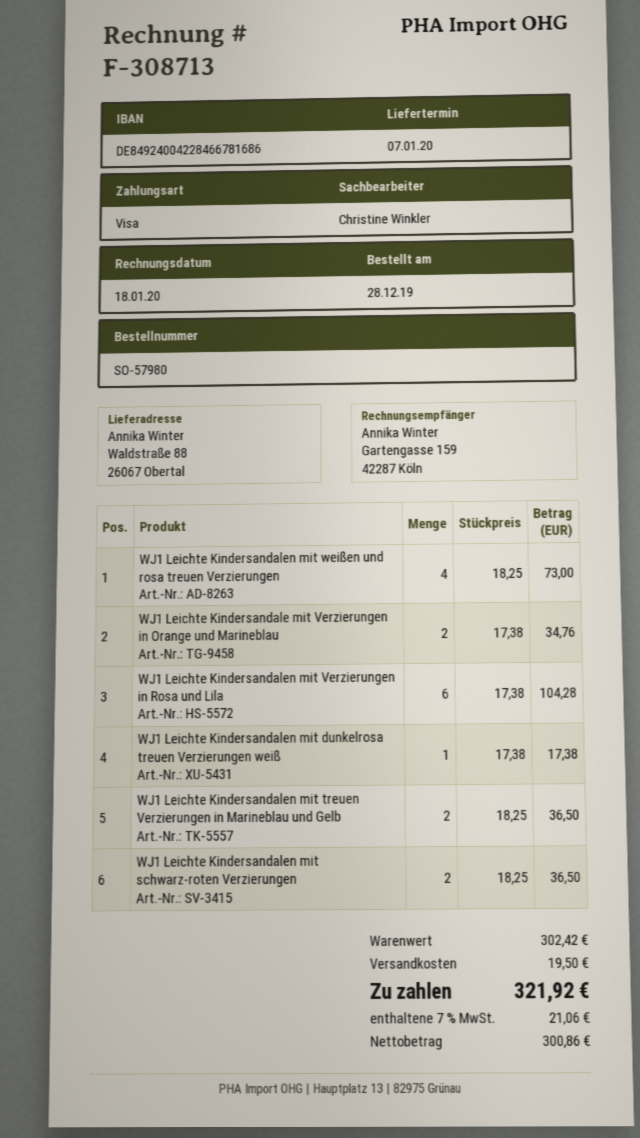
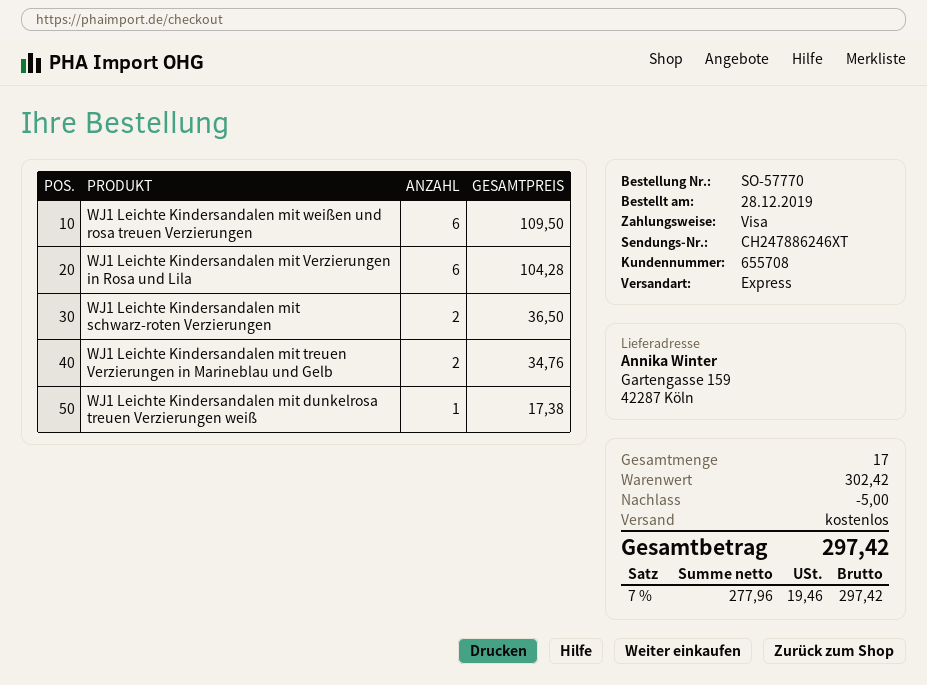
order number: SO-57980 -> SO-57770
ship to: Waldstraße 88, 26067 Obertal -> Gartengasse 159, 42287 Köln
WJ1 Leichte Kindersandalen mit weißen und rosa treuen Verzierungen: 4 for 73.00 -> 6 for 109.50
WJ1 Leichte Kindersandale mit Verzierungen in Orange und Marineblau: 2 for 34.76 -> none
WJ1 Leichte Kindersandalen mit treuen Verzierungen in Marineblau und Gelb: 2 for 36.50 -> 2 for 34.76
discount: none -> 5.00
shipping: 19.50 -> 0.00
net: 300.86 -> 277.96
tax: 7% = 21.06 -> 7% = 19.46
total: 321.92 -> 297.42

